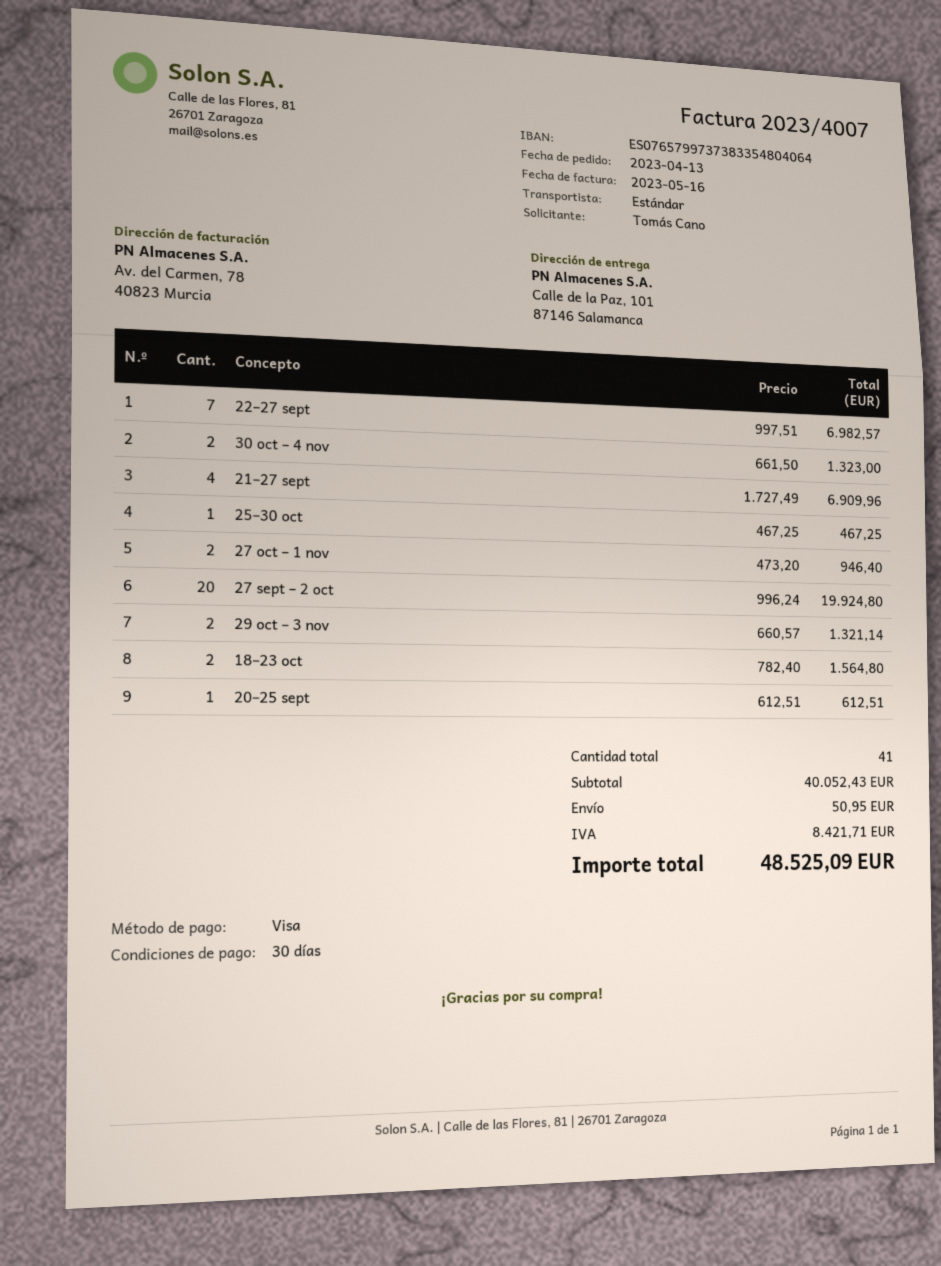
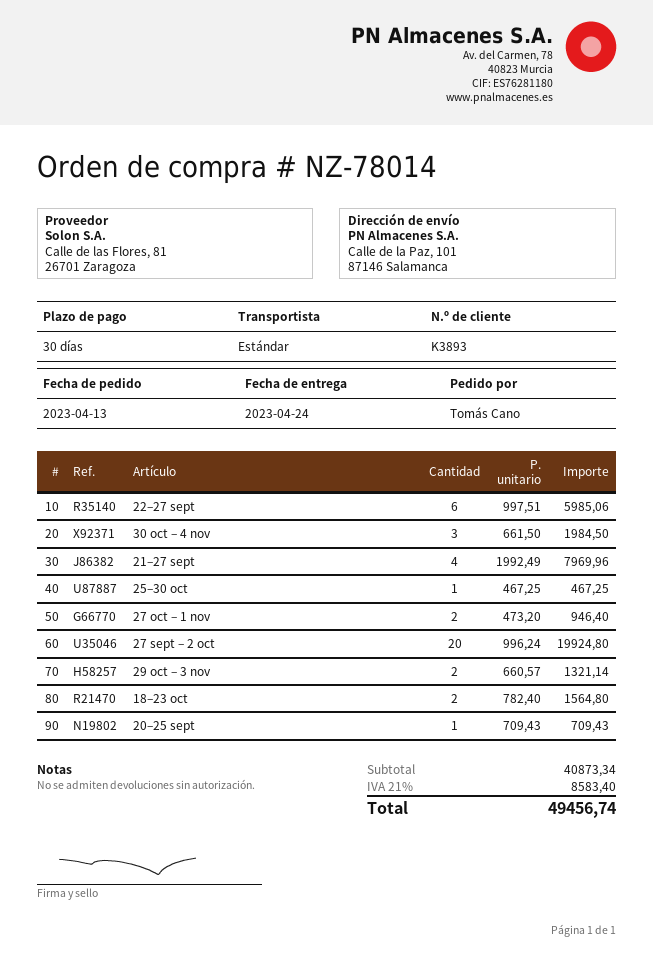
22–27 sept: 7 x 997.51 = 6982.57 -> 6 x 997.51 = 5985.06
30 oct – 4 nov: 2 x 661.50 = 1323.00 -> 3 x 661.50 = 1984.50
21–27 sept: 4 x 1727.49 = 6909.96 -> 4 x 1992.49 = 7969.96
20–25 sept: 1 x 612.51 = 612.51 -> 1 x 709.43 = 709.43
subtotal: 40052.43 -> 40873.34
shipping: 50.95 -> none
tax: 8421.71 -> 8583.40
total: 48525.09 -> 49456.74

